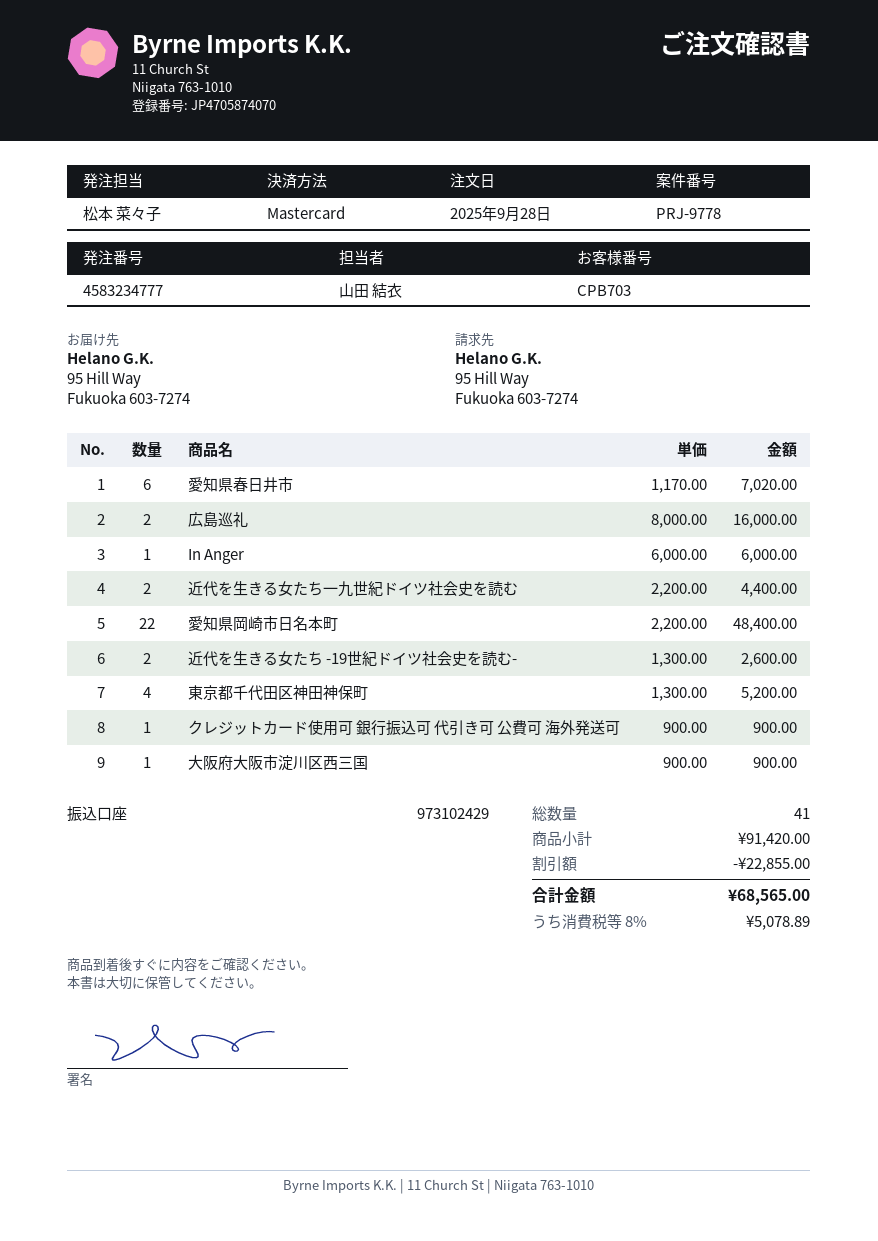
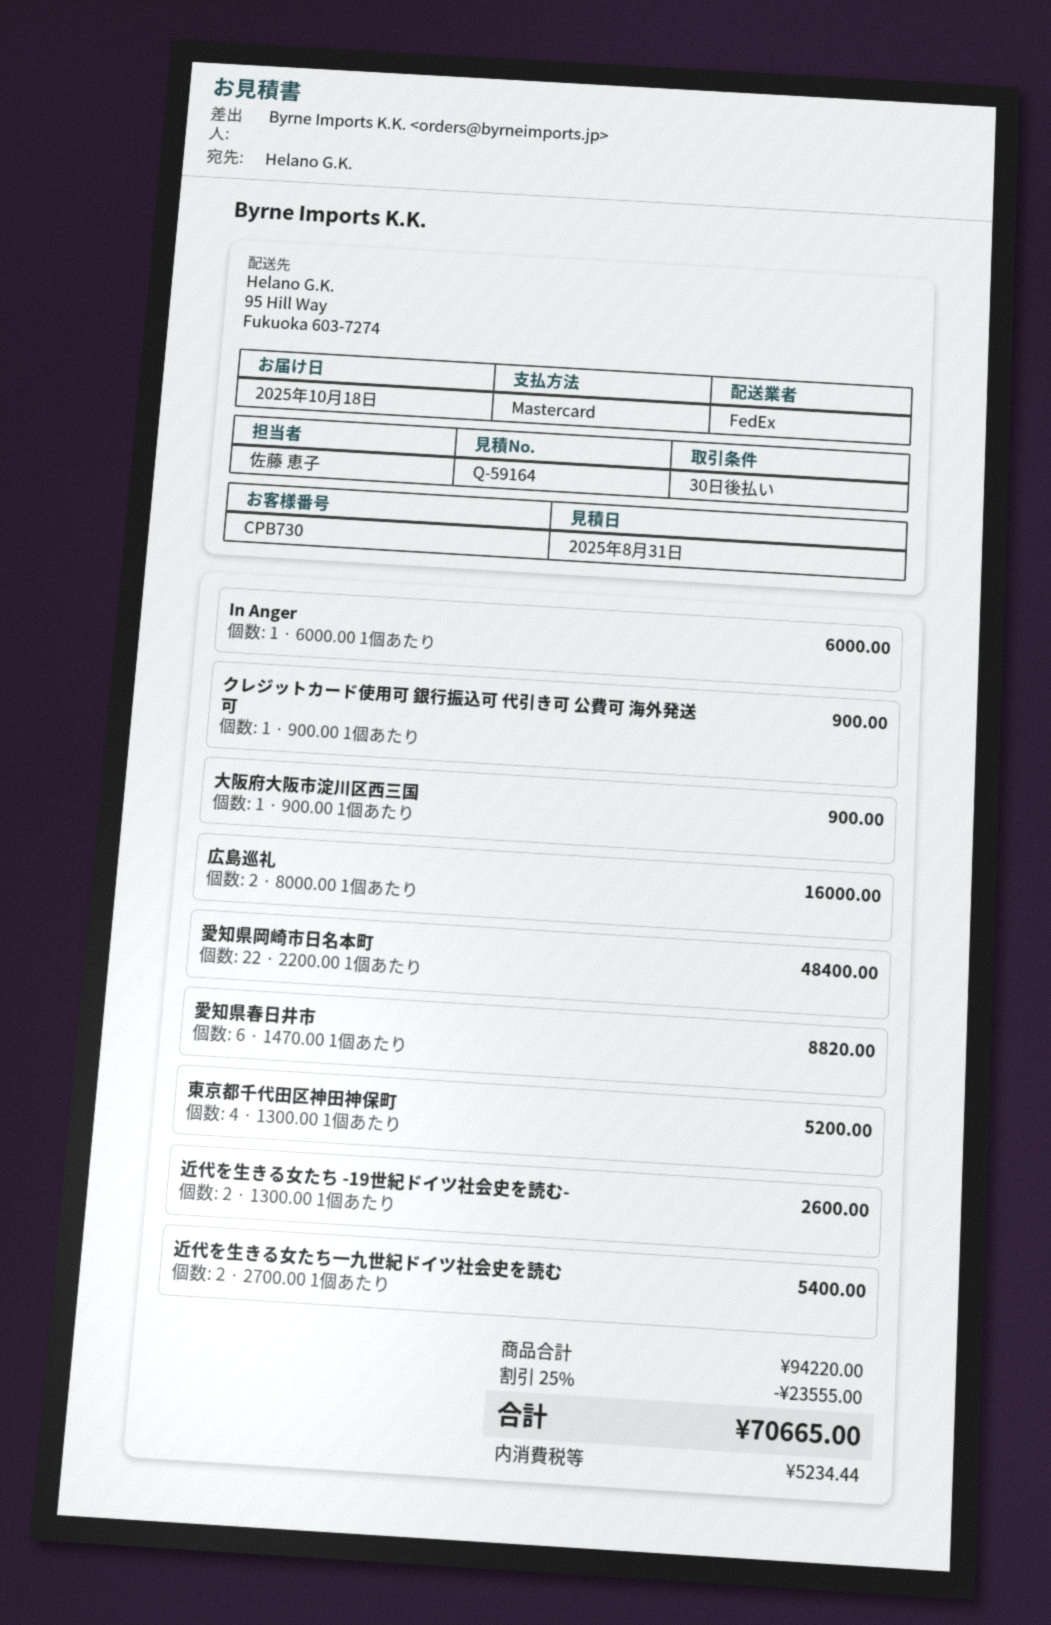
customer number: CPB703 -> CPB730
sales rep: 山田 結衣 -> 佐藤 恵子
愛知県春日井市: 6 x 1170.00 = 7020.00 -> 6 x 1470.00 = 8820.00
近代を生きる女たち一九世紀ドイツ社会史を読む: 2 x 2200.00 = 4400.00 -> 2 x 2700.00 = 5400.00
subtotal: 91420.00 -> 94220.00
discount: 22855.00 -> 23555.00
tax: 5078.89 -> 5234.44
total: 68565.00 -> 70665.00

